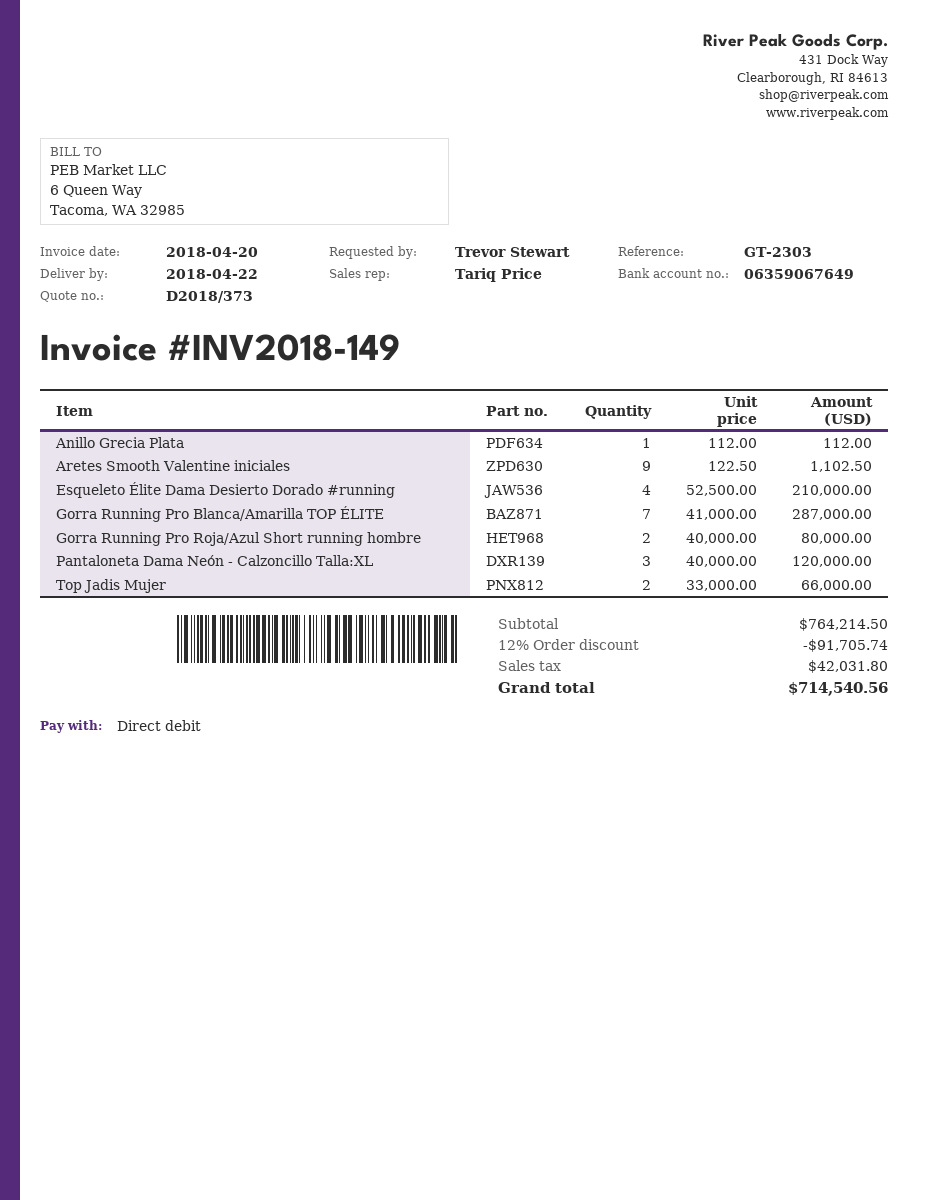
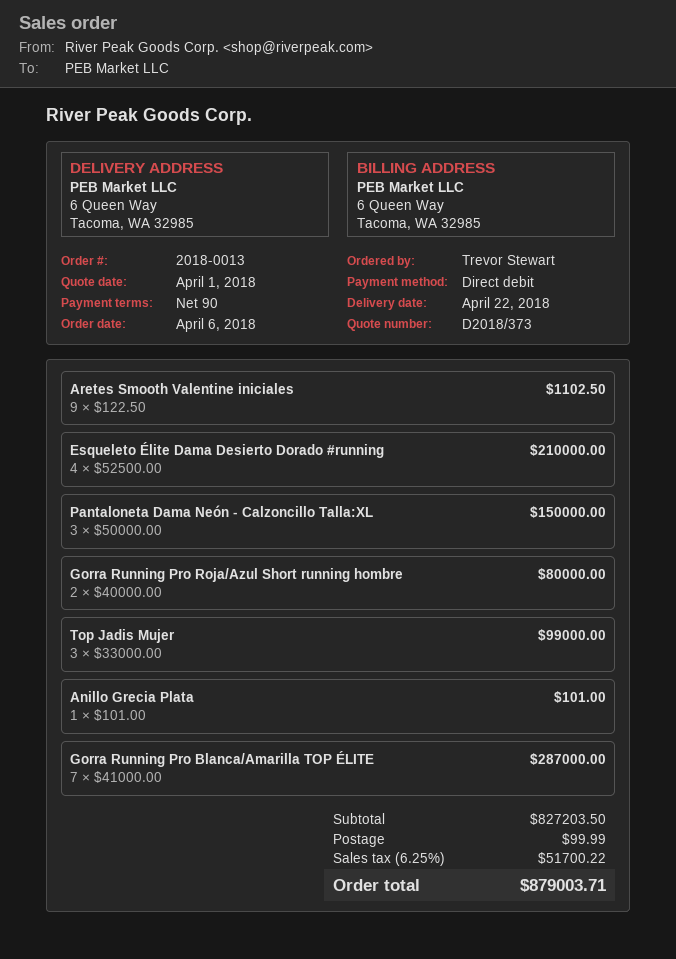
Anillo Grecia Plata: 1 x 112.00 = 112.00 -> 1 x 101.00 = 101.00
Pantaloneta Dama Neón - Calzoncillo Talla:XL: 3 x 40000.00 = 120000.00 -> 3 x 50000.00 = 150000.00
Top Jadis Mujer: 2 x 33000.00 = 66000.00 -> 3 x 33000.00 = 99000.00
subtotal: 764214.50 -> 827203.50
discount: 12% = 91705.74 -> none
shipping: none -> 99.99
tax: 42031.80 -> 51700.22
total: 714540.56 -> 879003.71

